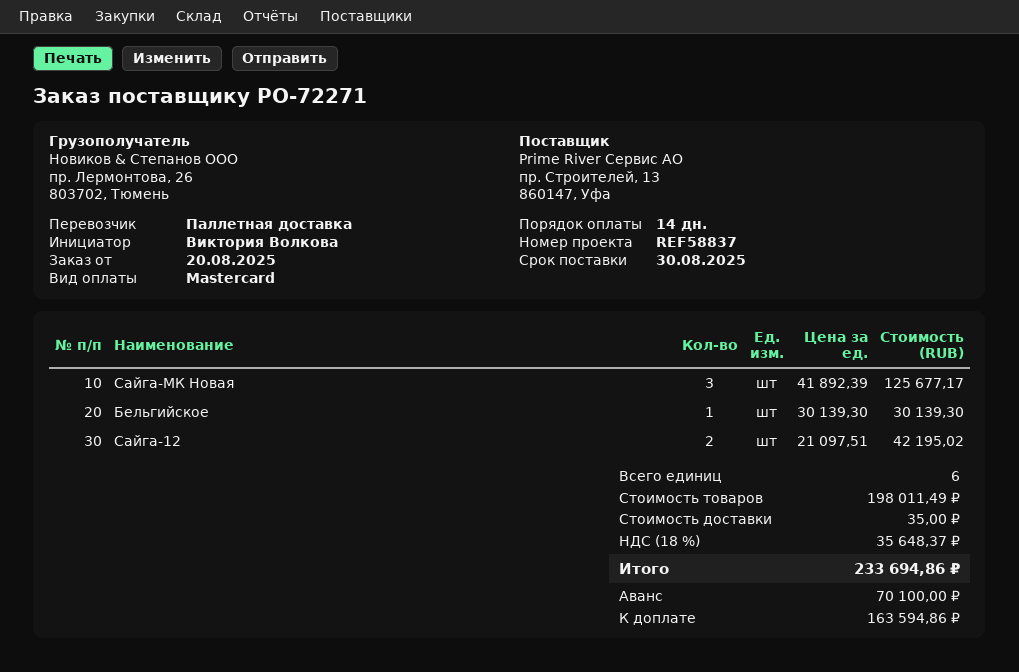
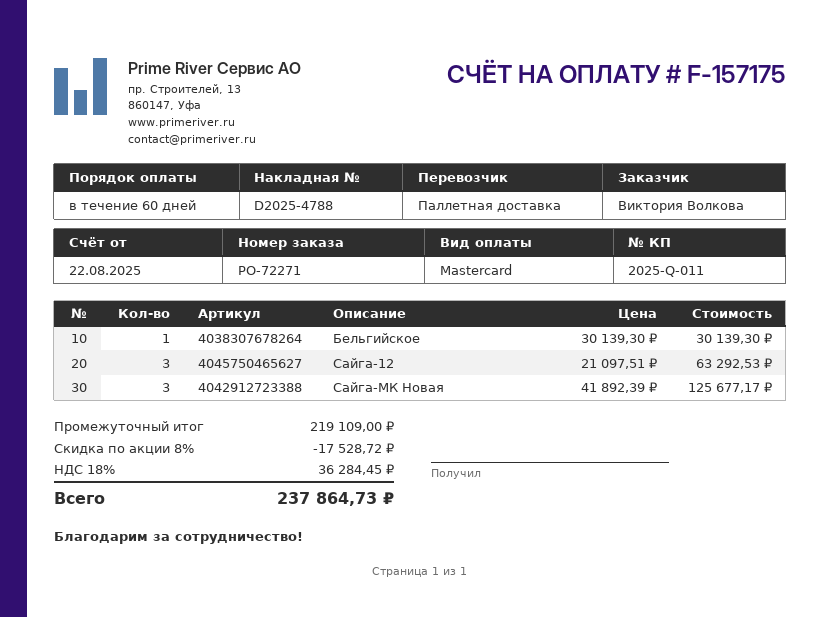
payment terms: 14 days -> 60 days
Сайга-12: 2 x 21097.51 = 42195.02 -> 3 x 21097.51 = 63292.53
subtotal: 198011.49 -> 219109.00
discount: none -> 8% = 17528.72
shipping: 35.00 -> none
tax: 18% = 35648.37 -> 18% = 36284.45
total: 233694.86 -> 237864.73

